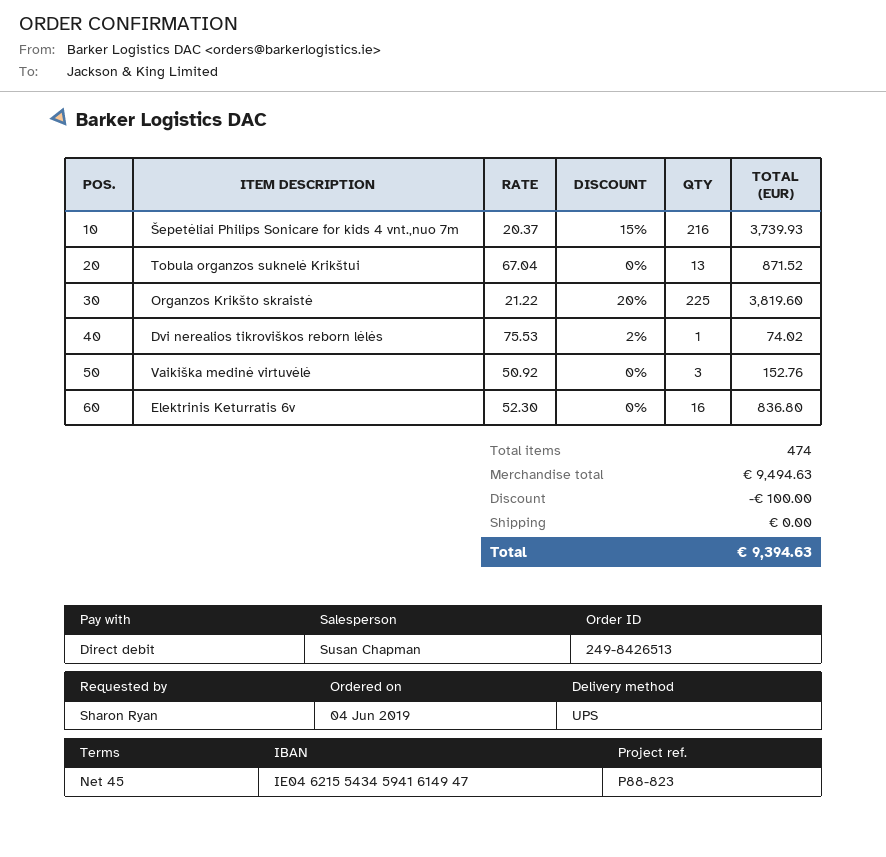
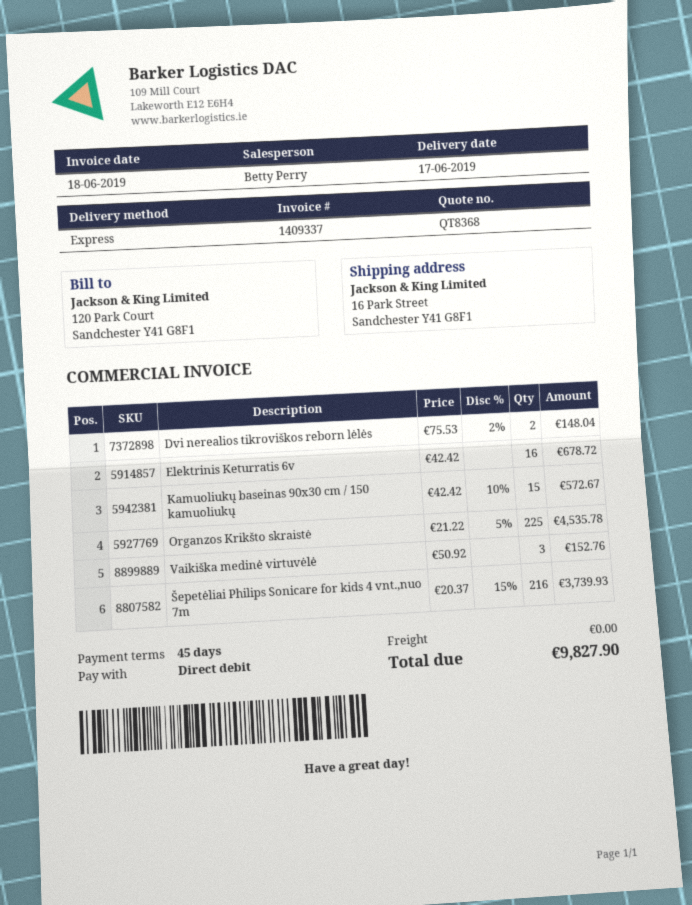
sales rep: Susan Chapman -> Betty Perry
shipping method: UPS -> express
Tobula organzos suknelė Krikštui: 13 x 67.04 = 871.52 -> none
Organzos Krikšto skraistė: 225 x 21.22 - 20% = 3819.60 -> 225 x 21.22 - 5% = 4535.78
Dvi nerealios tikroviškos reborn lėlės: 1 x 75.53 - 2% = 74.02 -> 2 x 75.53 - 2% = 148.04
Elektrinis Keturratis 6v: 16 x 52.30 = 836.80 -> 16 x 42.42 = 678.72
Kamuoliukų baseinas 90x30 cm / 150 kamuoliukų: none -> 15 x 42.42 - 10% = 572.67
discount: 100.00 -> none
total: 9394.63 -> 9827.90

